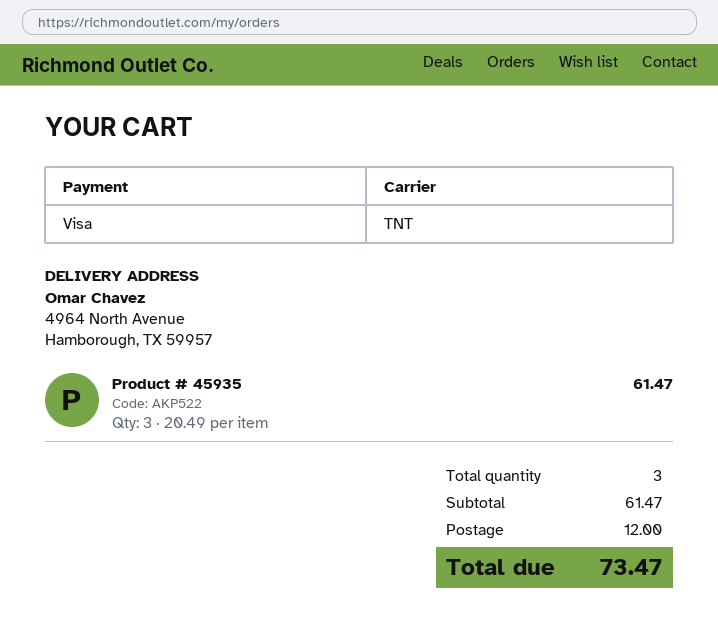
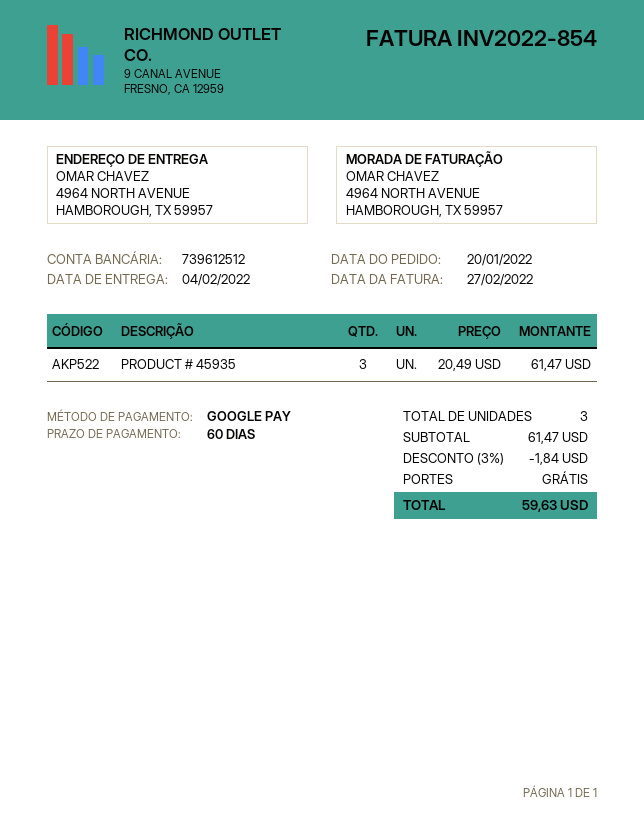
payment method: Visa -> Google Pay
discount: none -> 3% = 1.84
shipping: 12.00 -> 0.00
total: 73.47 -> 59.63

